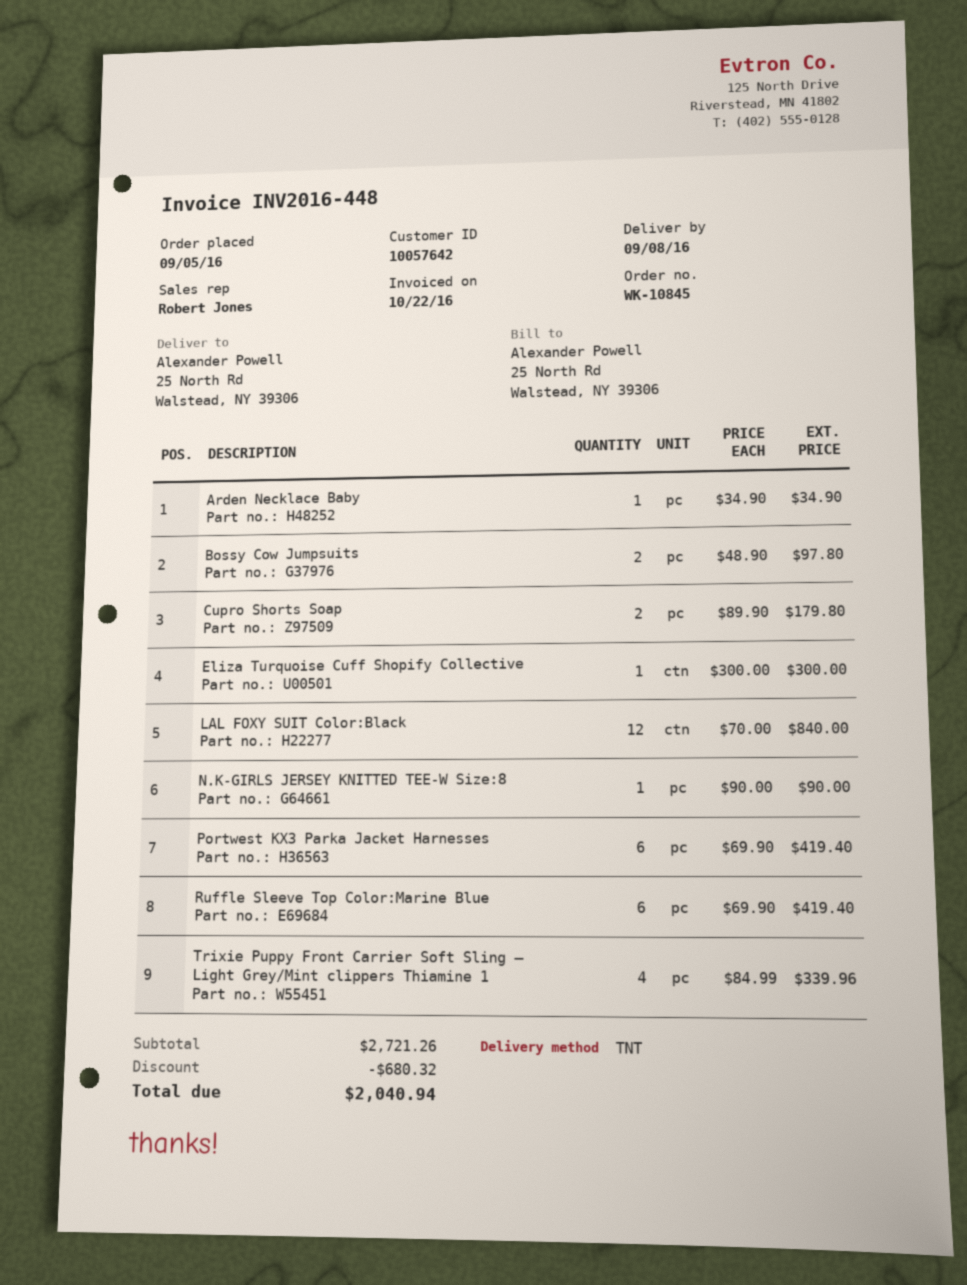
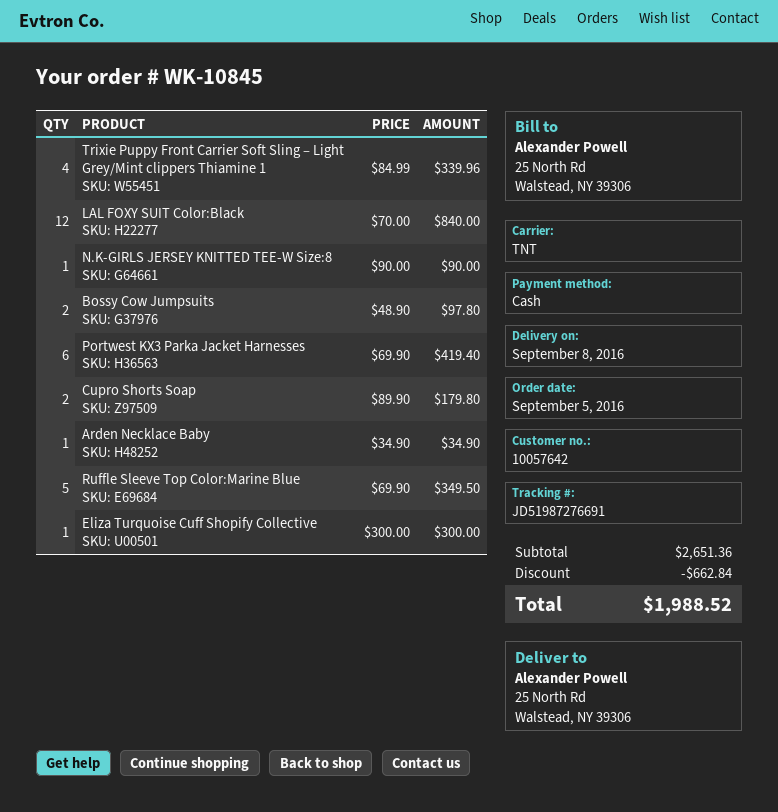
Ruffle Sleeve Top Color:Marine Blue: 6 x 69.90 = 419.40 -> 5 x 69.90 = 349.50
subtotal: 2721.26 -> 2651.36
discount: 680.32 -> 662.84
total: 2040.94 -> 1988.52

